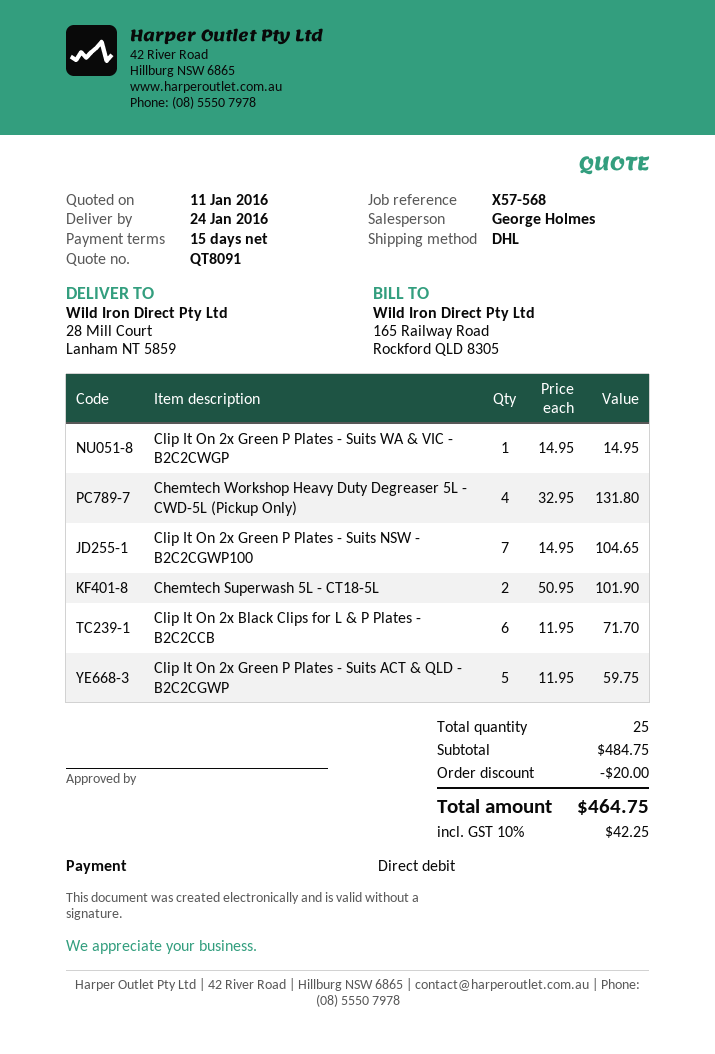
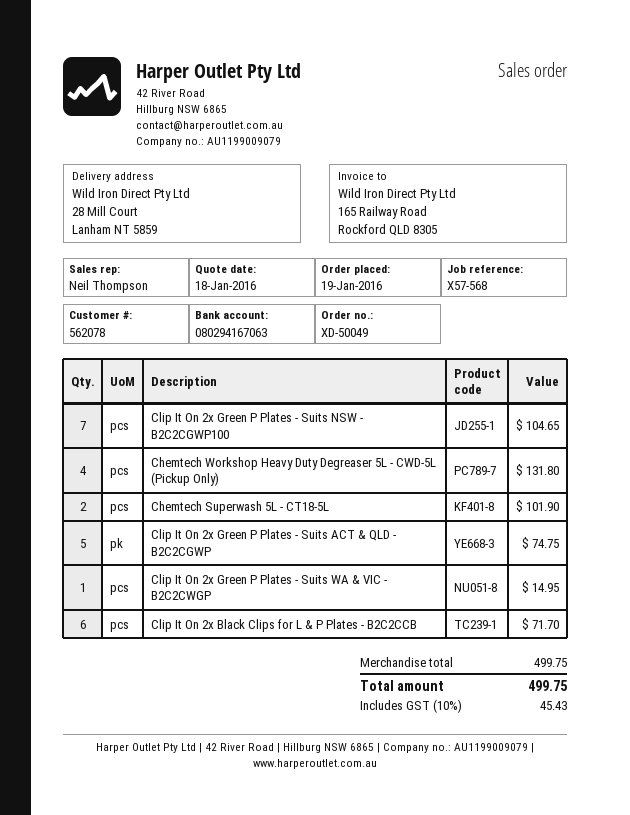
quote date: 2016-01-11 -> 2016-01-18
sales rep: George Holmes -> Neil Thompson
Clip It On 2x Green P Plates - Suits ACT & QLD - B2C2CGWP: 5 for 59.75 -> 5 for 74.75
subtotal: 484.75 -> 499.75
discount: 20.00 -> none
tax: 10% = 42.25 -> 10% = 45.43
total: 464.75 -> 499.75

